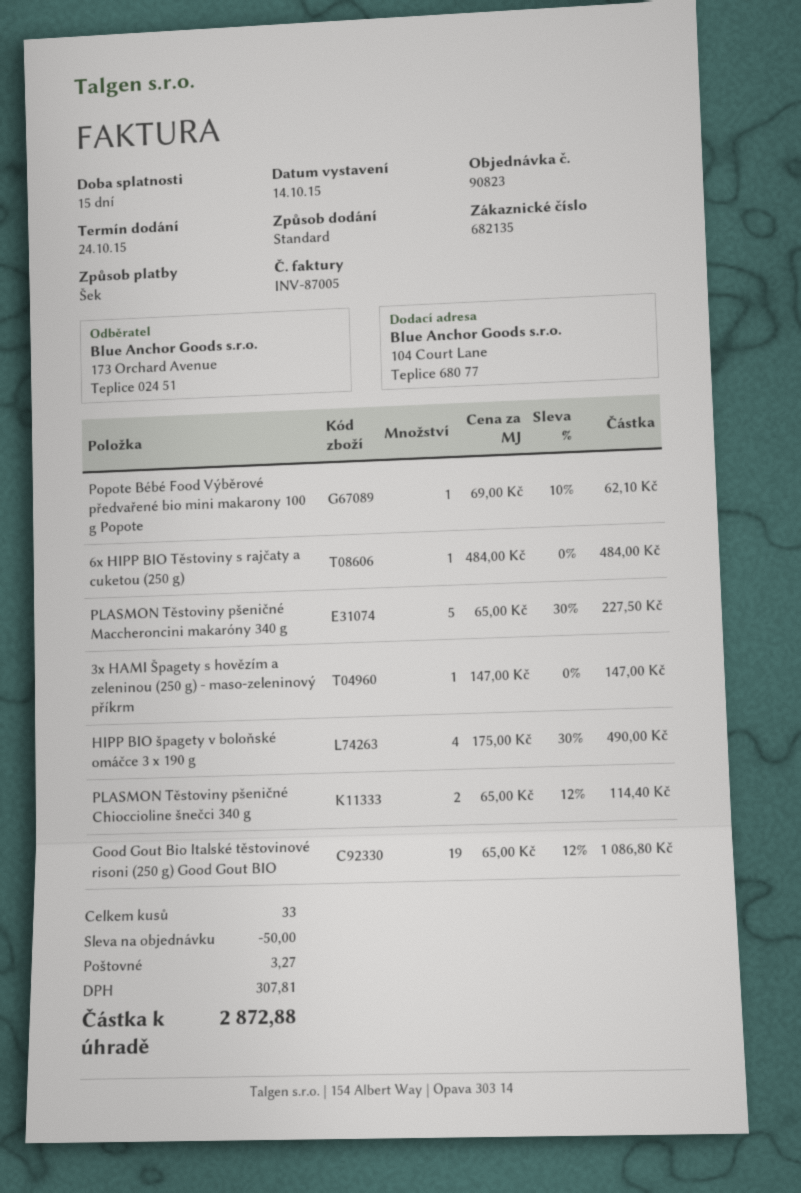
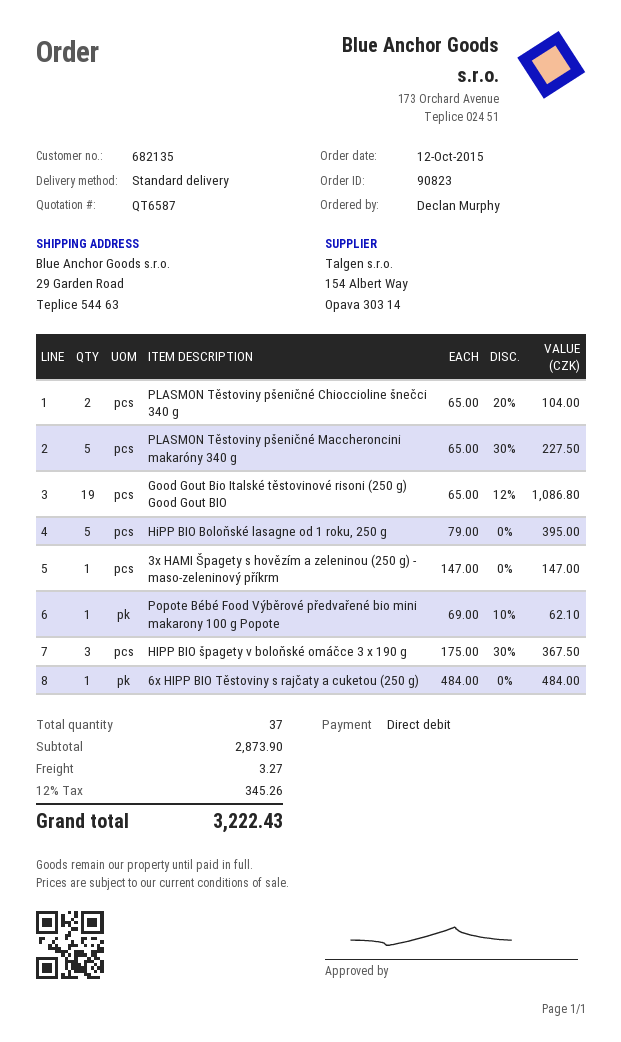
payment method: cheque -> direct debit
ship to: 104 Court Lane, Teplice 680 77 -> 29 Garden Road, Teplice 544 63
HIPP BIO špagety v boloňské omáčce 3 x 190 g: 4 x 175.00 - 30% = 490.00 -> 3 x 175.00 - 30% = 367.50
PLASMON Těstoviny pšeničné Chioccioline šnečci 340 g: 2 x 65.00 - 12% = 114.40 -> 2 x 65.00 - 20% = 104.00
HiPP BIO Boloňské lasagne od 1 roku, 250 g: none -> 5 x 79.00 = 395.00
total quantity: 33 -> 37
discount: 50.00 -> none
tax: 307.81 -> 345.26
total: 2872.88 -> 3222.43

